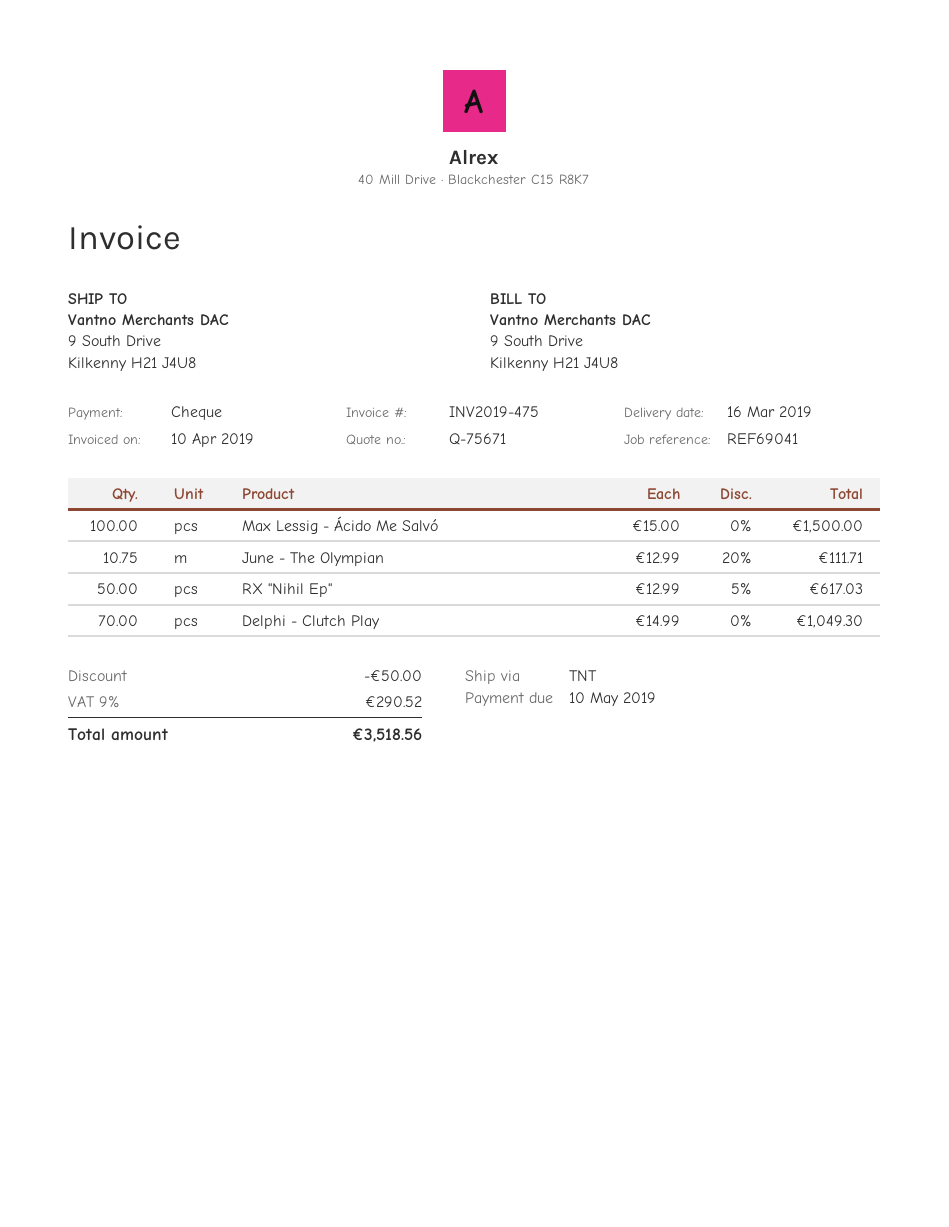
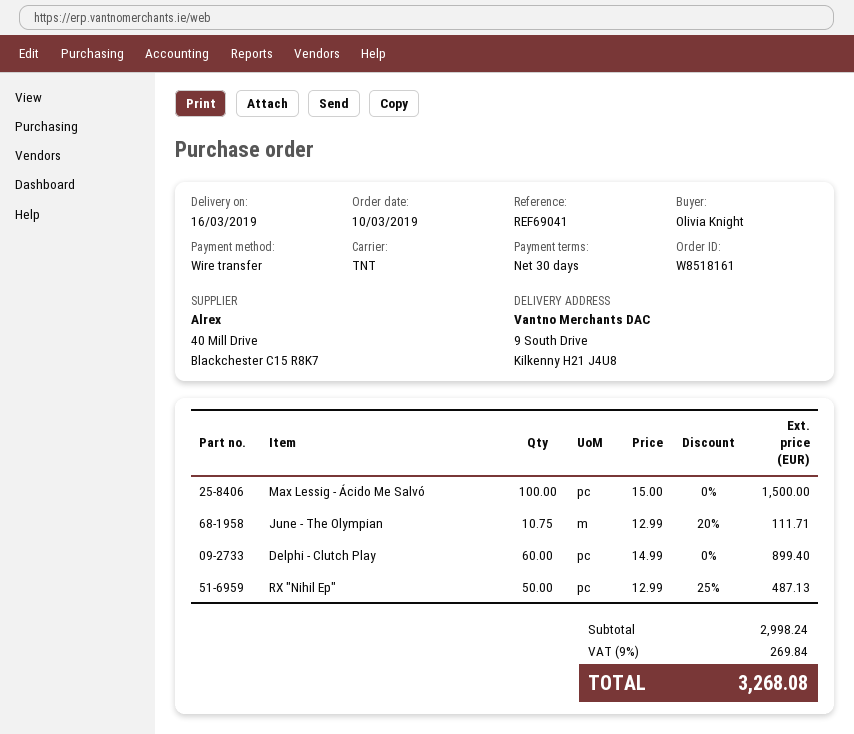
payment method: cheque -> bank transfer
RX "Nihil Ep": 50 x 12.99 - 5% = 617.03 -> 50 x 12.99 - 25% = 487.13
Delphi - Clutch Play: 70 x 14.99 = 1049.30 -> 60 x 14.99 = 899.40
discount: 50.00 -> none
tax: 9% = 290.52 -> 9% = 269.84
total: 3518.56 -> 3268.08

